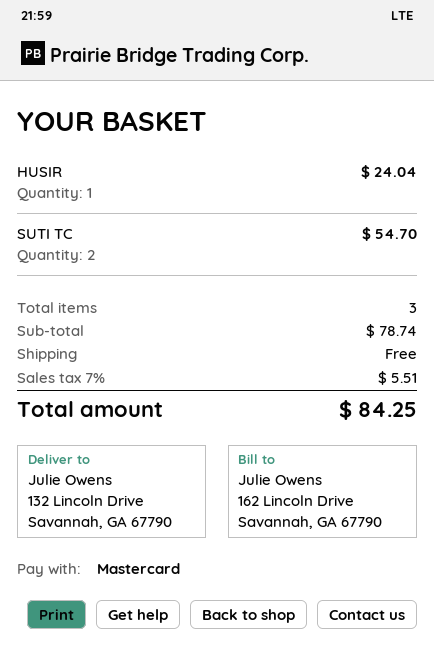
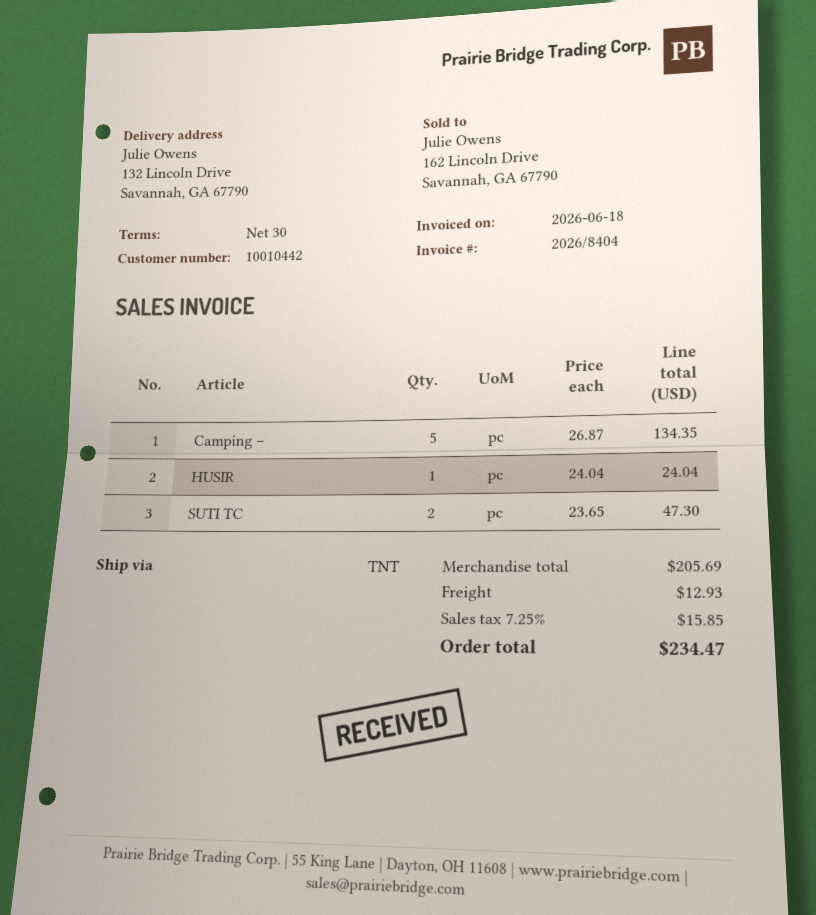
SUTI TC: 2 for 54.70 -> 2 for 47.30
Camping –: none -> 5 for 134.35
subtotal: 78.74 -> 205.69
shipping: 0.00 -> 12.93
tax: 7% = 5.51 -> 7.25% = 15.85
total: 84.25 -> 234.47

